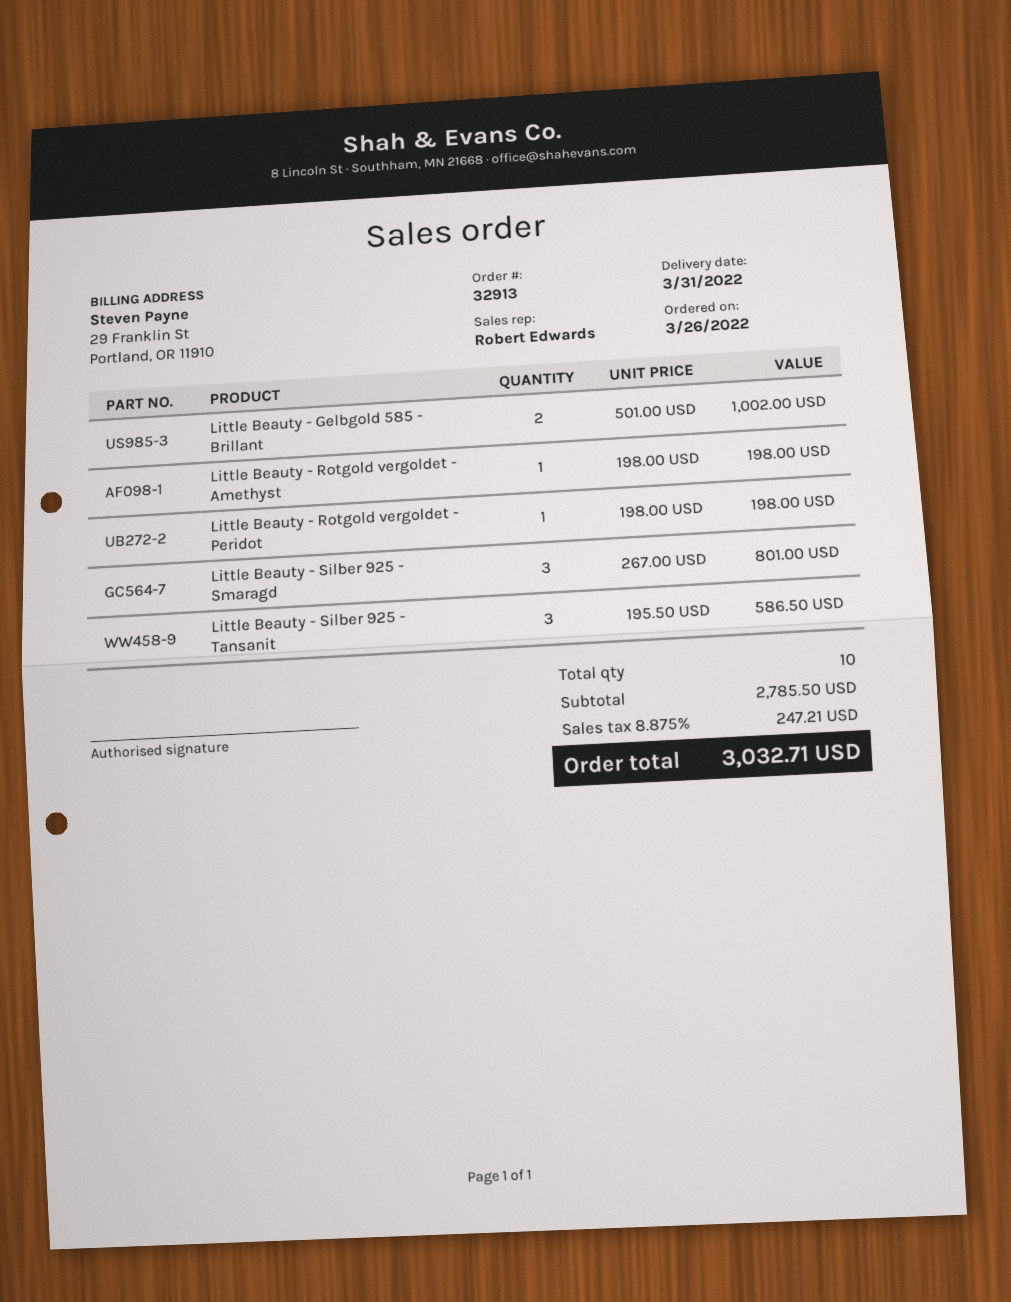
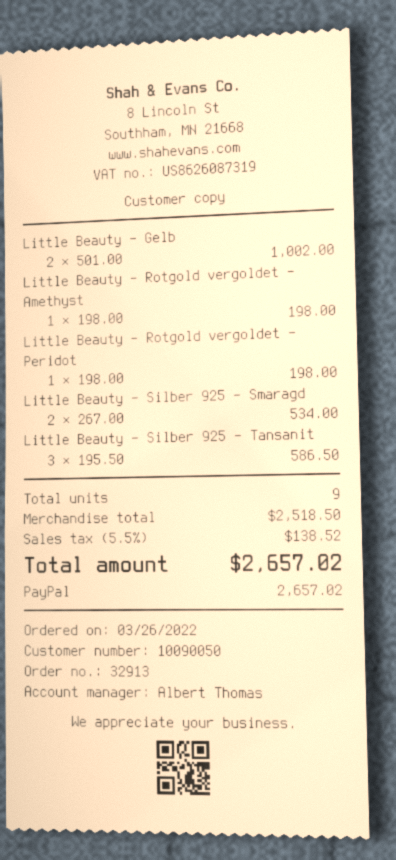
sales rep: Robert Edwards -> Albert Thomas
Little Beauty - Silber 925 - Smaragd: 3 x 267.00 = 801.00 -> 2 x 267.00 = 534.00
total quantity: 10 -> 9
subtotal: 2785.50 -> 2518.50
tax: 8.875% = 247.21 -> 5.5% = 138.52
total: 3032.71 -> 2657.02

